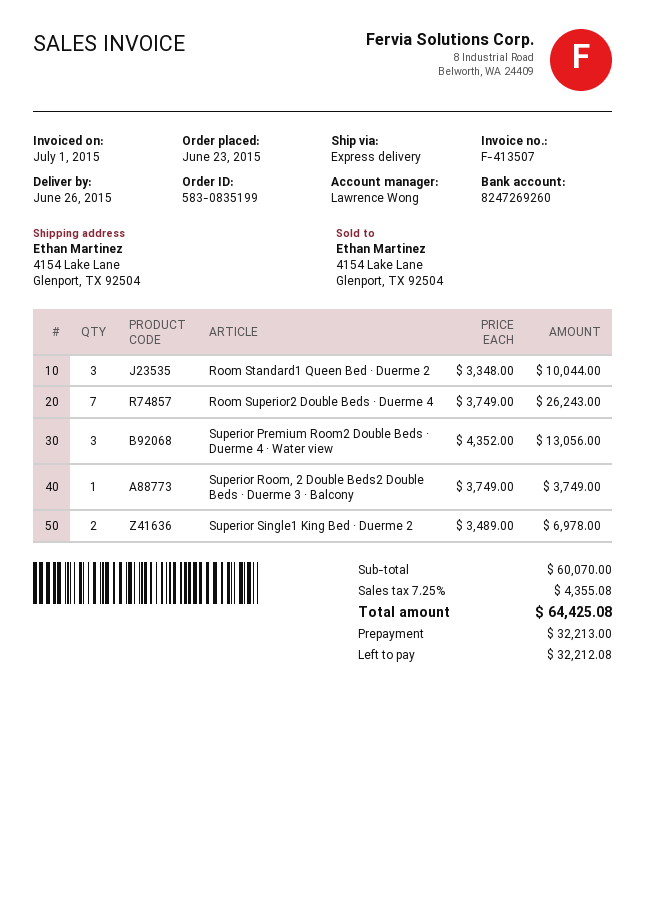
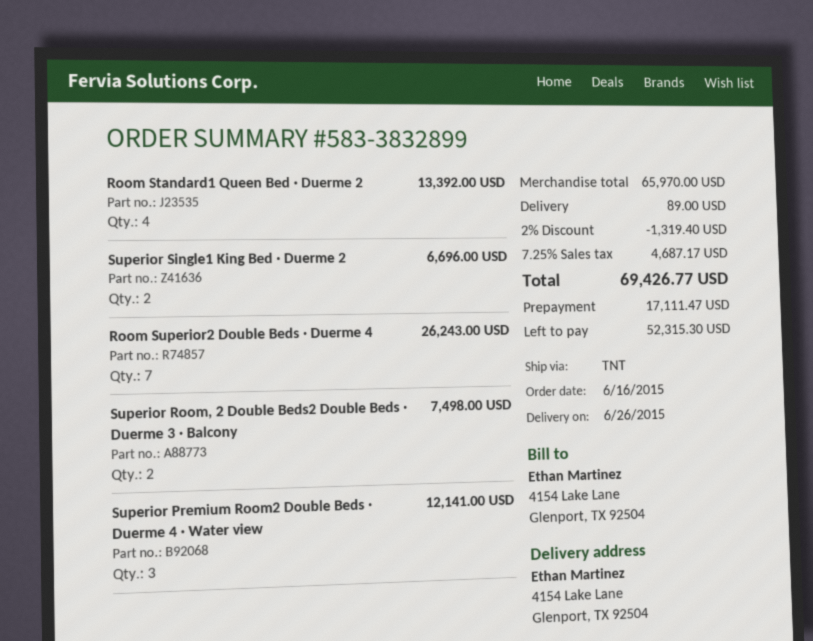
order number: 583-0835199 -> 583-3832899
order date: 2015-06-23 -> 2015-06-16
shipping method: express -> TNT
Room Standard1 Queen Bed · Duerme 2: 3 for 10044.00 -> 4 for 13392.00
Superior Premium Room2 Double Beds · Duerme 4 · Water view: 3 for 13056.00 -> 3 for 12141.00
Superior Room, 2 Double Beds2 Double Beds · Duerme 3 · Balcony: 1 for 3749.00 -> 2 for 7498.00
Superior Single1 King Bed · Duerme 2: 2 for 6978.00 -> 2 for 6696.00
subtotal: 60070.00 -> 65970.00
discount: none -> 2% = 1319.40
shipping: none -> 89.00
tax: 7.25% = 4355.08 -> 7.25% = 4687.17
total: 64425.08 -> 69426.77
deposit: 32213.00 -> 17111.47
balance: 32212.08 -> 52315.30

